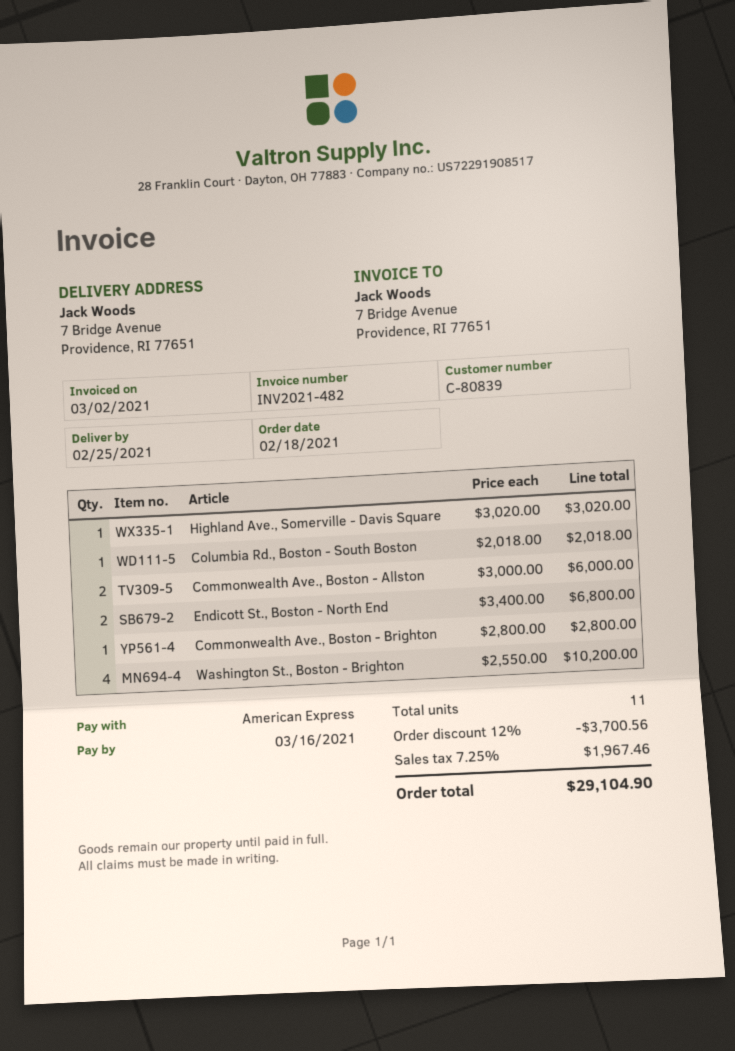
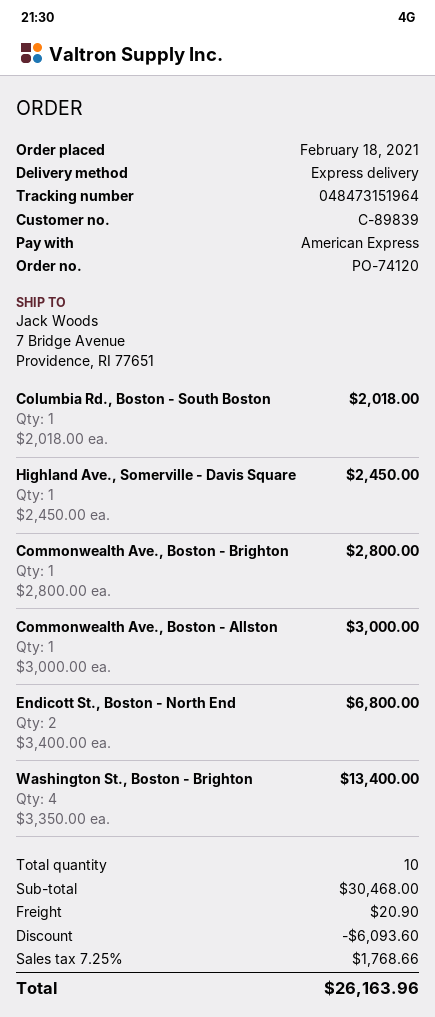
customer number: C-80839 -> C-89839
Highland Ave., Somerville - Davis Square: 1 x 3020.00 = 3020.00 -> 1 x 2450.00 = 2450.00
Commonwealth Ave., Boston - Allston: 2 x 3000.00 = 6000.00 -> 1 x 3000.00 = 3000.00
Washington St., Boston - Brighton: 4 x 2550.00 = 10200.00 -> 4 x 3350.00 = 13400.00
total quantity: 11 -> 10
discount: 3700.56 -> 6093.60
shipping: none -> 20.90
tax: 7.25% = 1967.46 -> 7.25% = 1768.66
total: 29104.90 -> 26163.96

